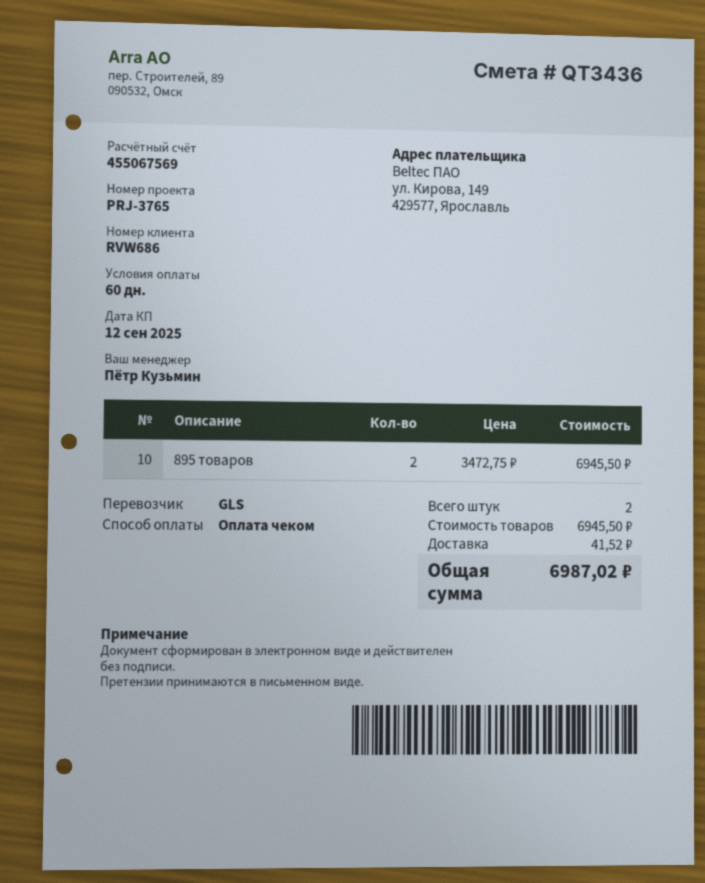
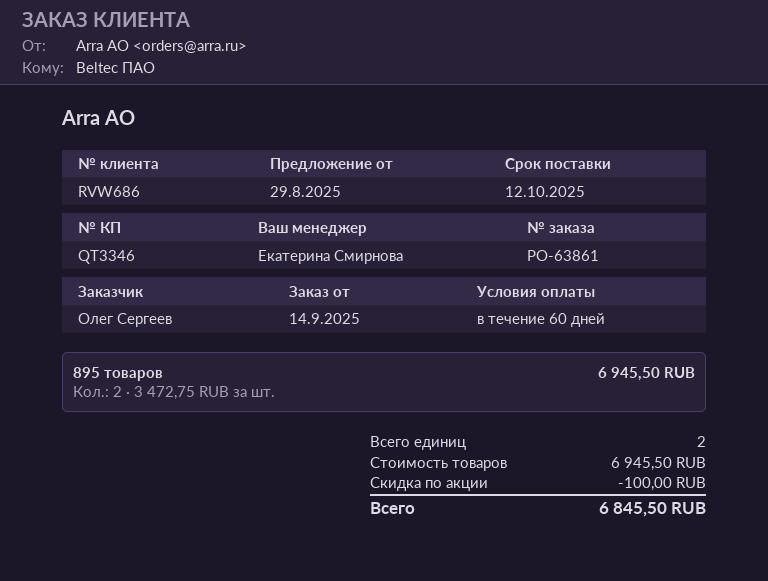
quote number: QT3436 -> QT3346
quote date: 2025-09-12 -> 2025-08-29
sales rep: Пётр Кузьмин -> Екатерина Смирнова
discount: none -> 100.00
shipping: 41.52 -> none
total: 6987.02 -> 6845.50

